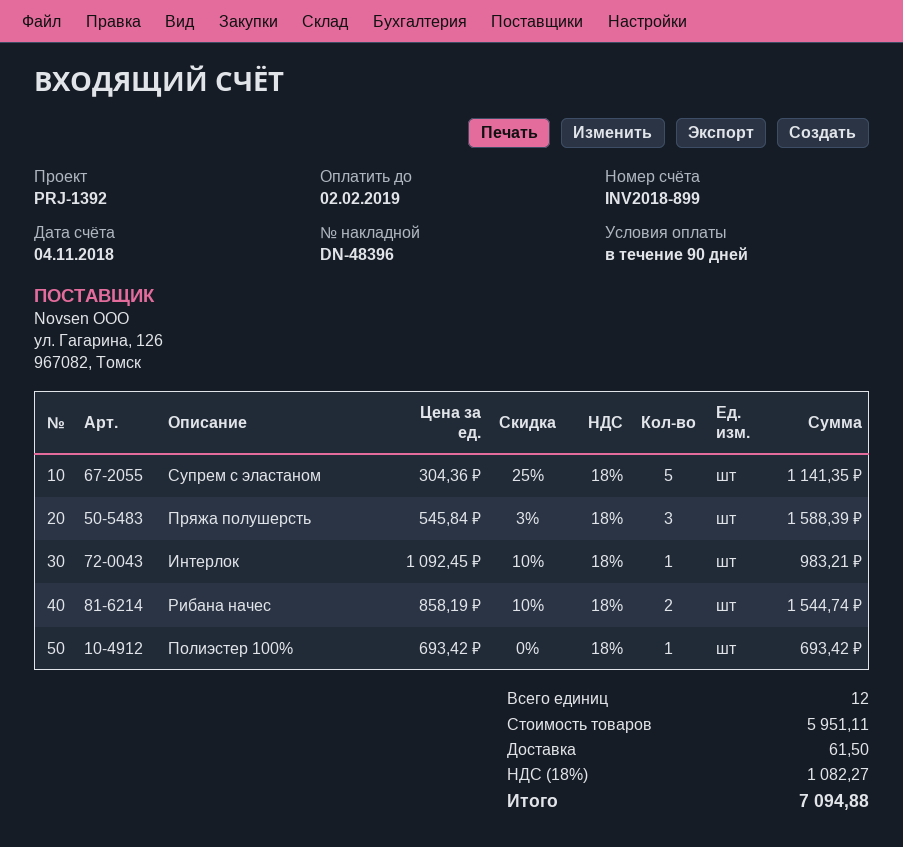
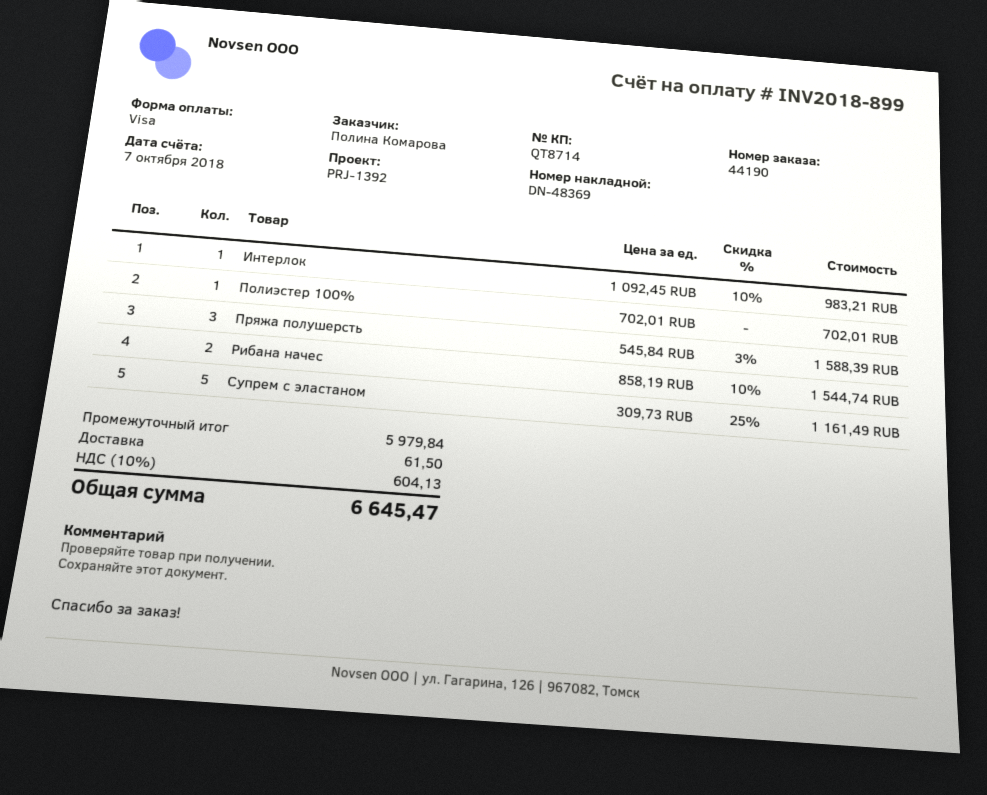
delivery note number: DN-48396 -> DN-48369
invoice date: 2018-11-04 -> 2018-10-07
Супрем с эластаном: 5 x 304.36 - 25% = 1141.35 -> 5 x 309.73 - 25% = 1161.49
Полиэстер 100%: 1 x 693.42 = 693.42 -> 1 x 702.01 = 702.01
subtotal: 5951.11 -> 5979.84
tax: 18% = 1082.27 -> 10% = 604.13
total: 7094.88 -> 6645.47

